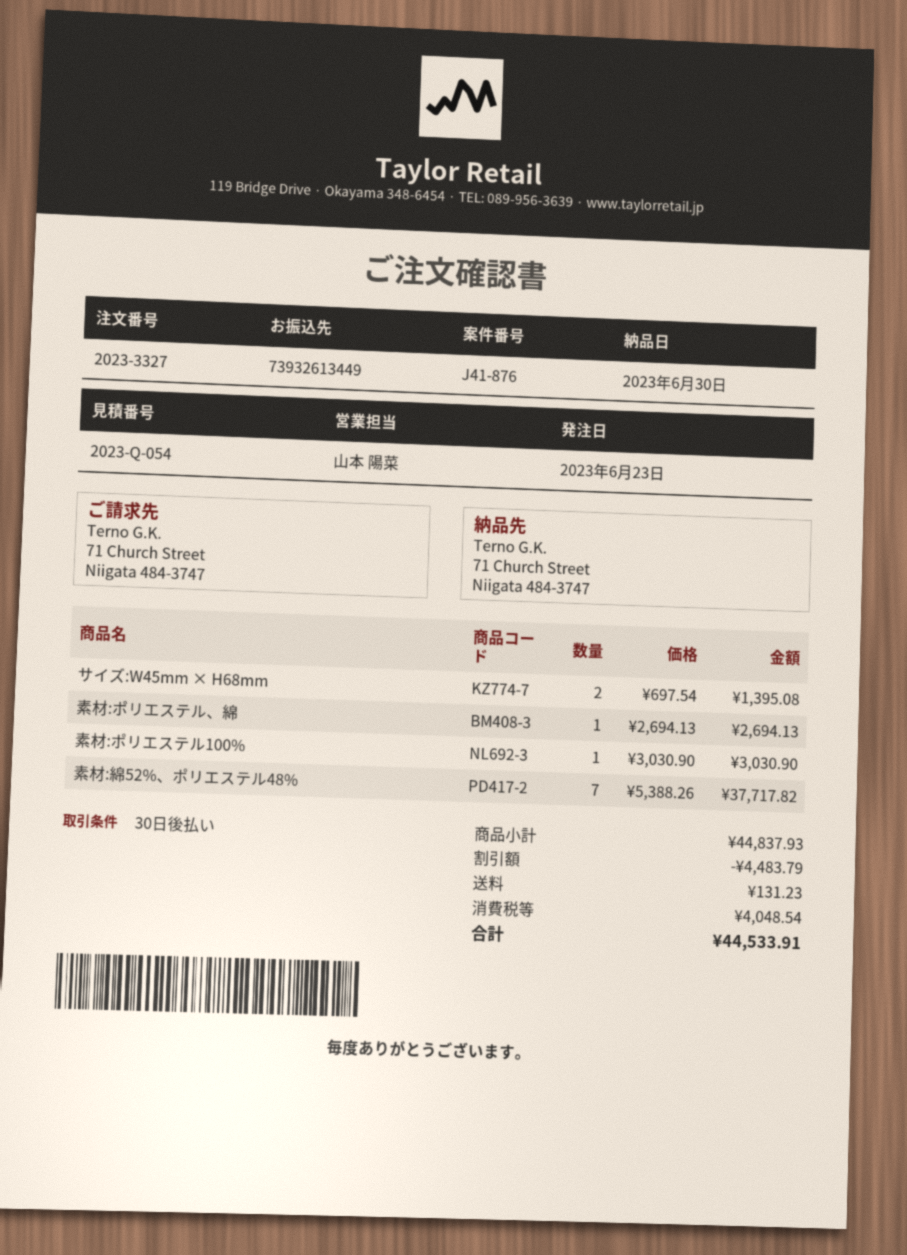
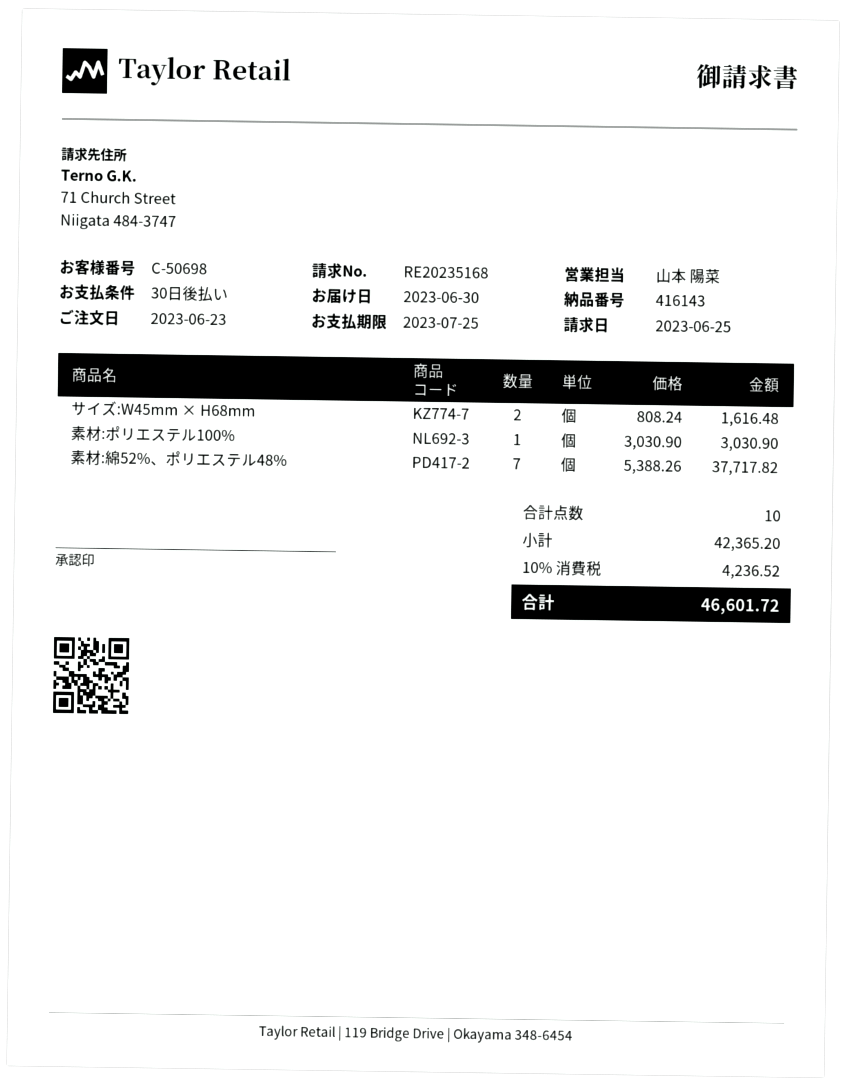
サイズ:W45mm × H68mm: 2 x 697.54 = 1395.08 -> 2 x 808.24 = 1616.48
素材:ポリエステル、綿: 1 x 2694.13 = 2694.13 -> none
subtotal: 44837.93 -> 42365.20
discount: 4483.79 -> none
shipping: 131.23 -> none
tax: 4048.54 -> 4236.52
total: 44533.91 -> 46601.72

